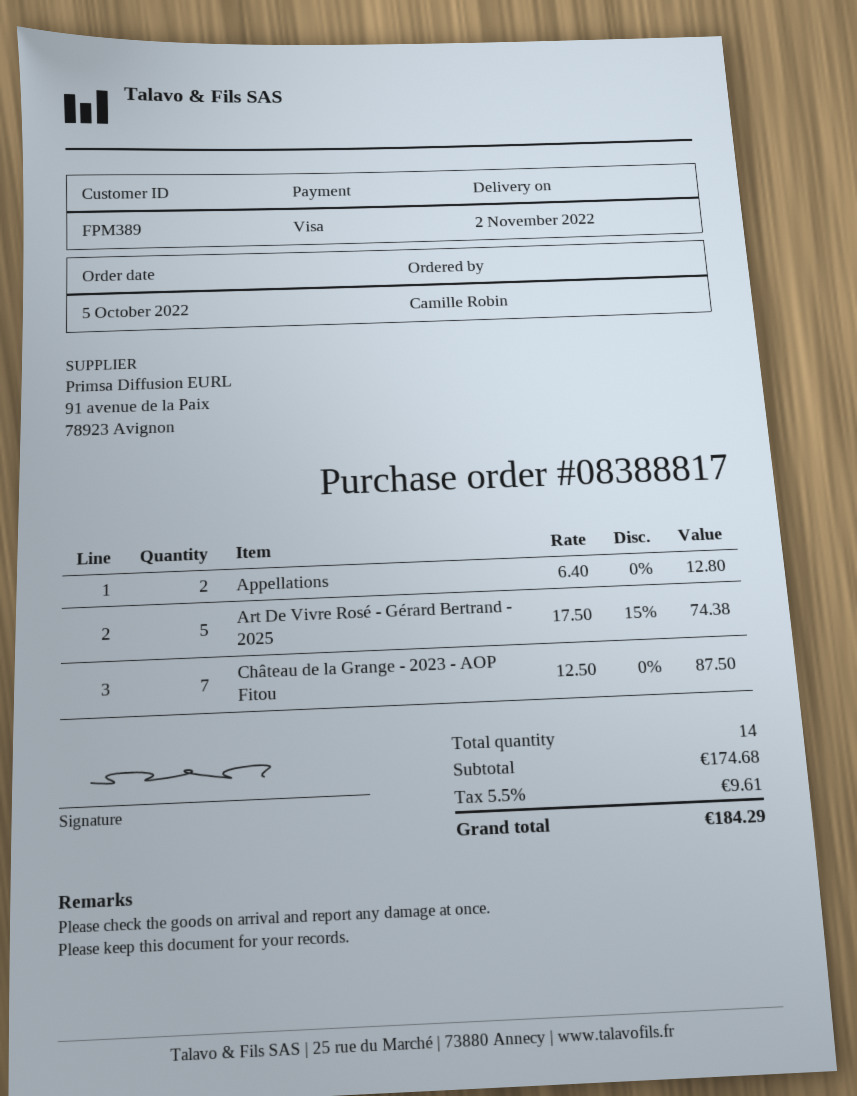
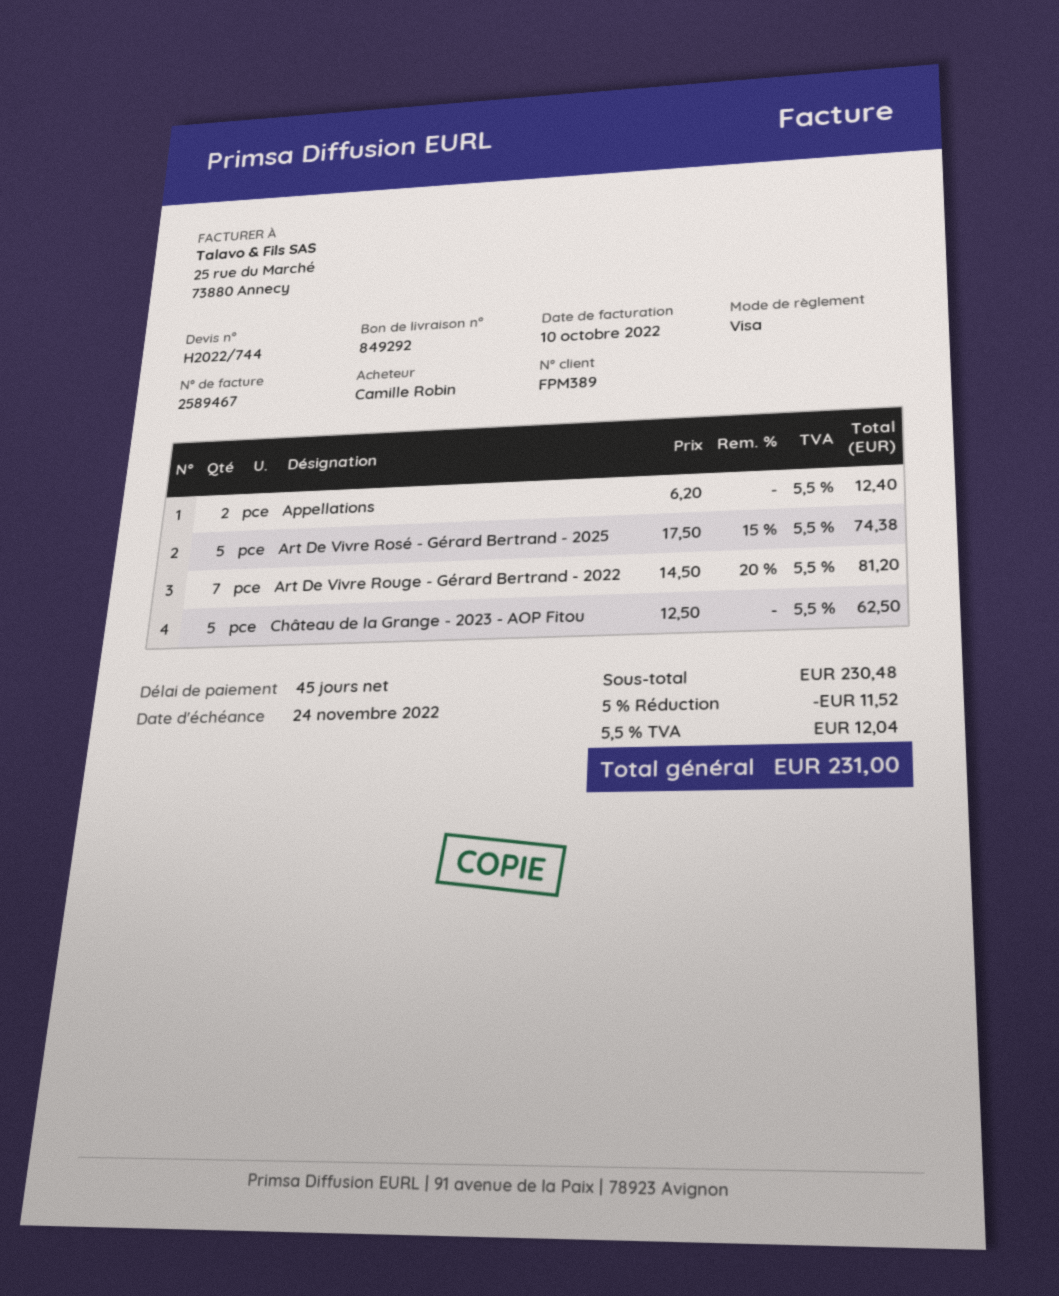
Appellations: 2 x 6.40 = 12.80 -> 2 x 6.20 = 12.40
Château de la Grange - 2023 - AOP Fitou: 7 x 12.50 = 87.50 -> 5 x 12.50 = 62.50
Art De Vivre Rouge - Gérard Bertrand - 2022: none -> 7 x 14.50 - 20% = 81.20
subtotal: 174.68 -> 230.48
discount: none -> 5% = 11.52
tax: 5.5% = 9.61 -> 5.5% = 12.04
total: 184.29 -> 231.00

